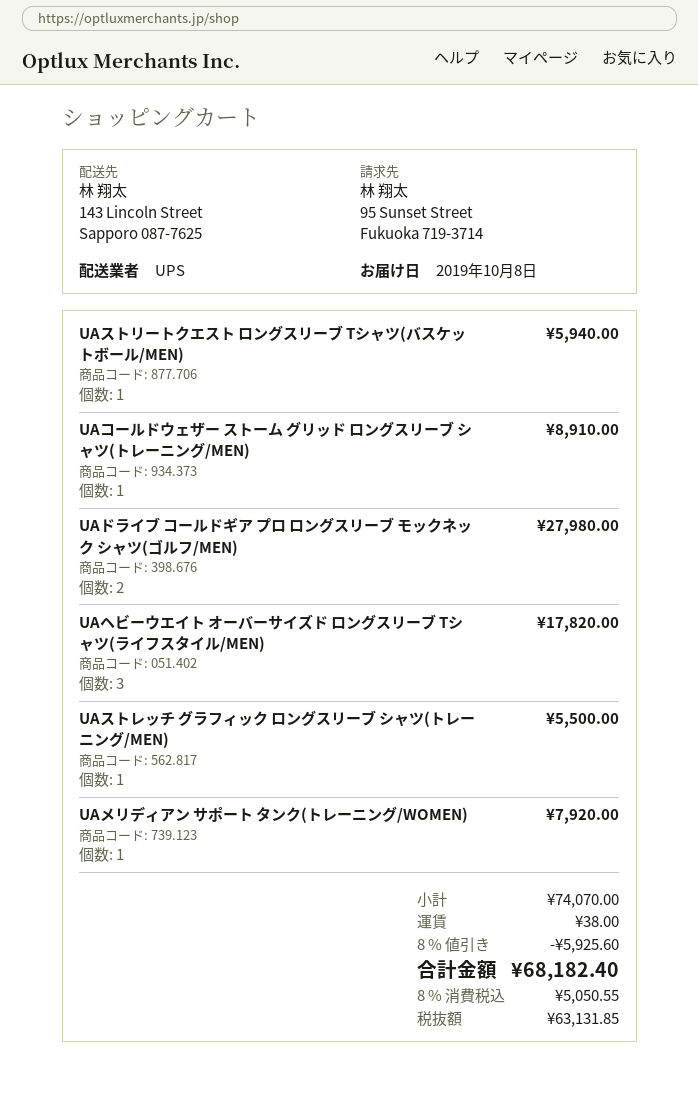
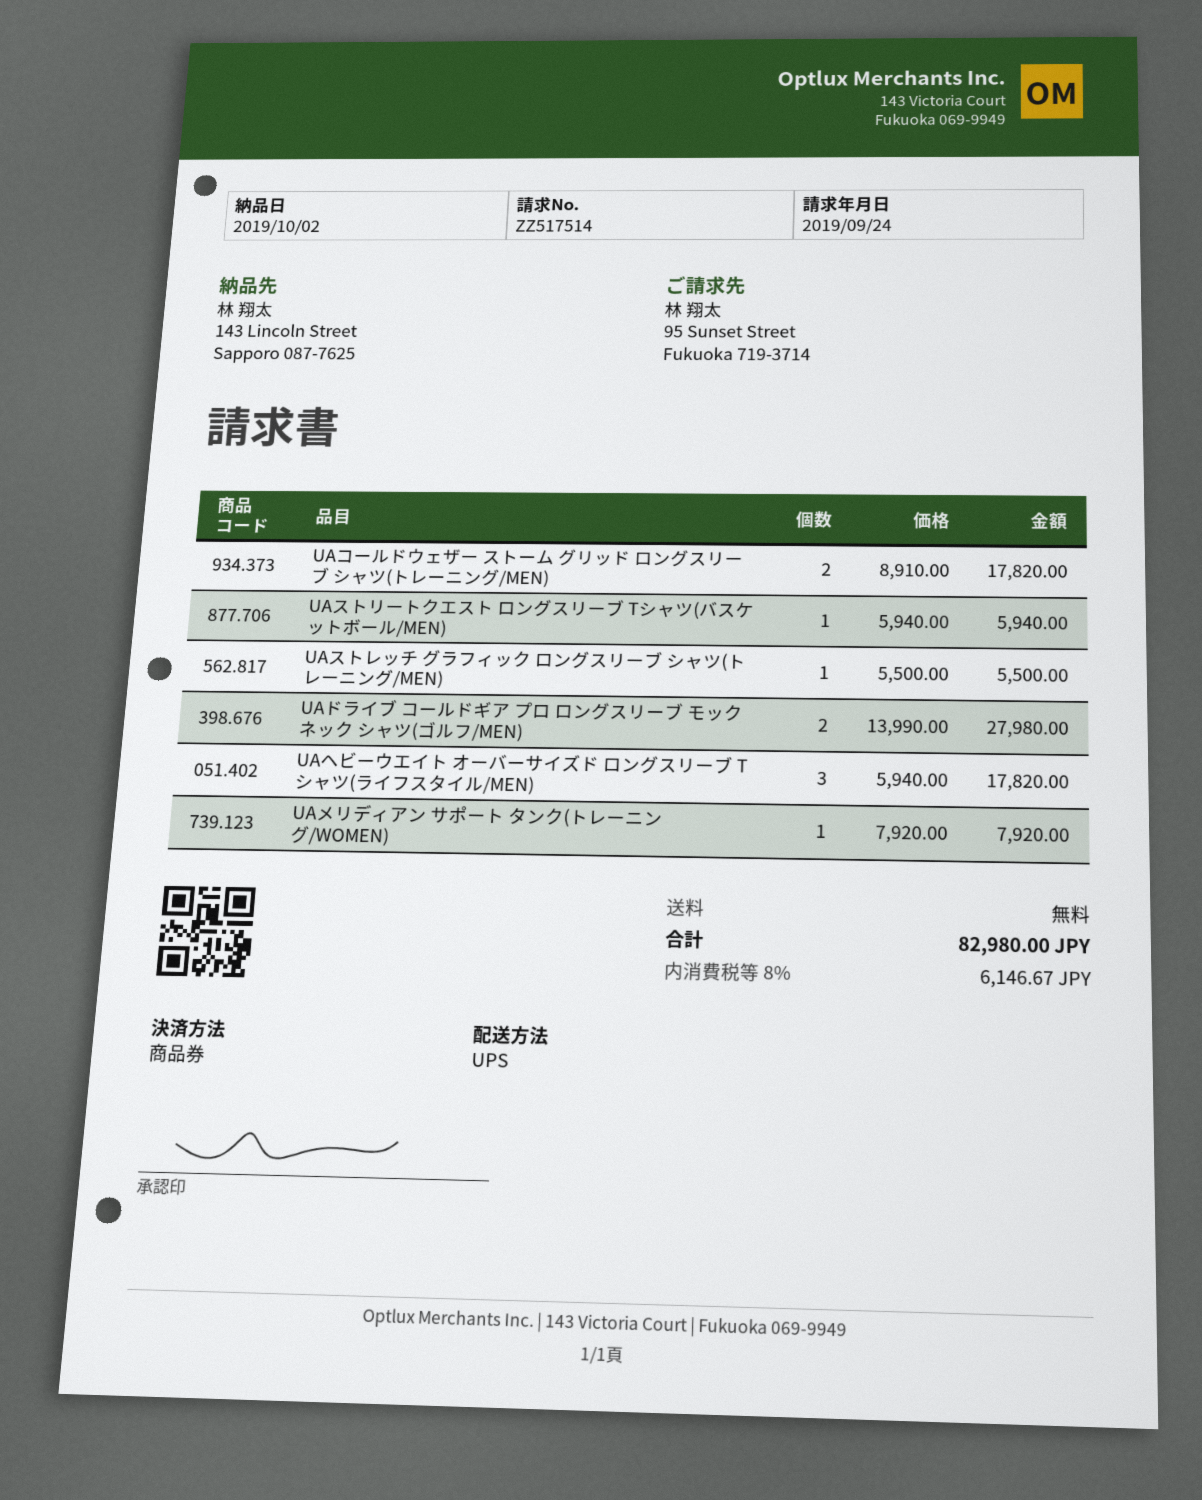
delivery date: 2019-10-08 -> 2019-10-02
UAコールドウェザー ストーム グリッド ロングスリーブ シャツ(トレーニング/MEN): 1 for 8910.00 -> 2 for 17820.00
discount: 8% = 5925.60 -> none
shipping: 38.00 -> 0.00
tax: 8% = 5050.55 -> 8% = 6146.67
total: 68182.40 -> 82980.00

